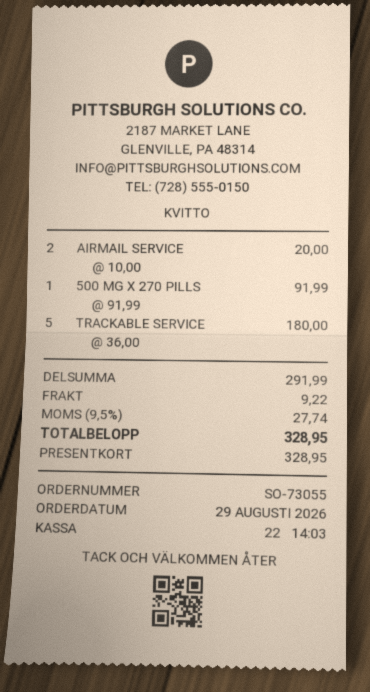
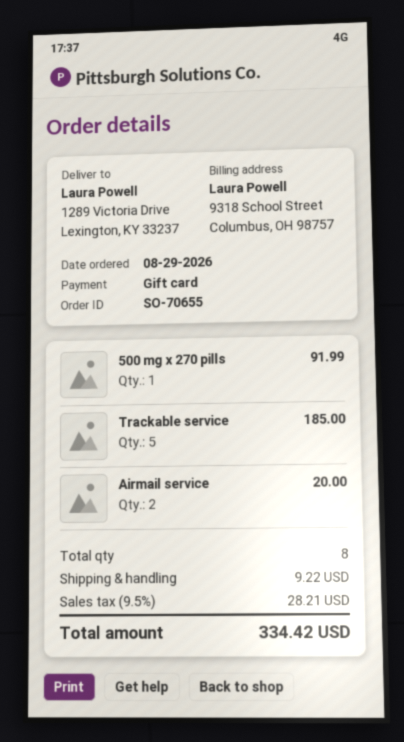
order number: SO-73055 -> SO-70655
TRACKABLE SERVICE: 5 for 180.00 -> 5 for 185.00
tax: 9.5% = 27.74 -> 9.5% = 28.21
total: 328.95 -> 334.42

